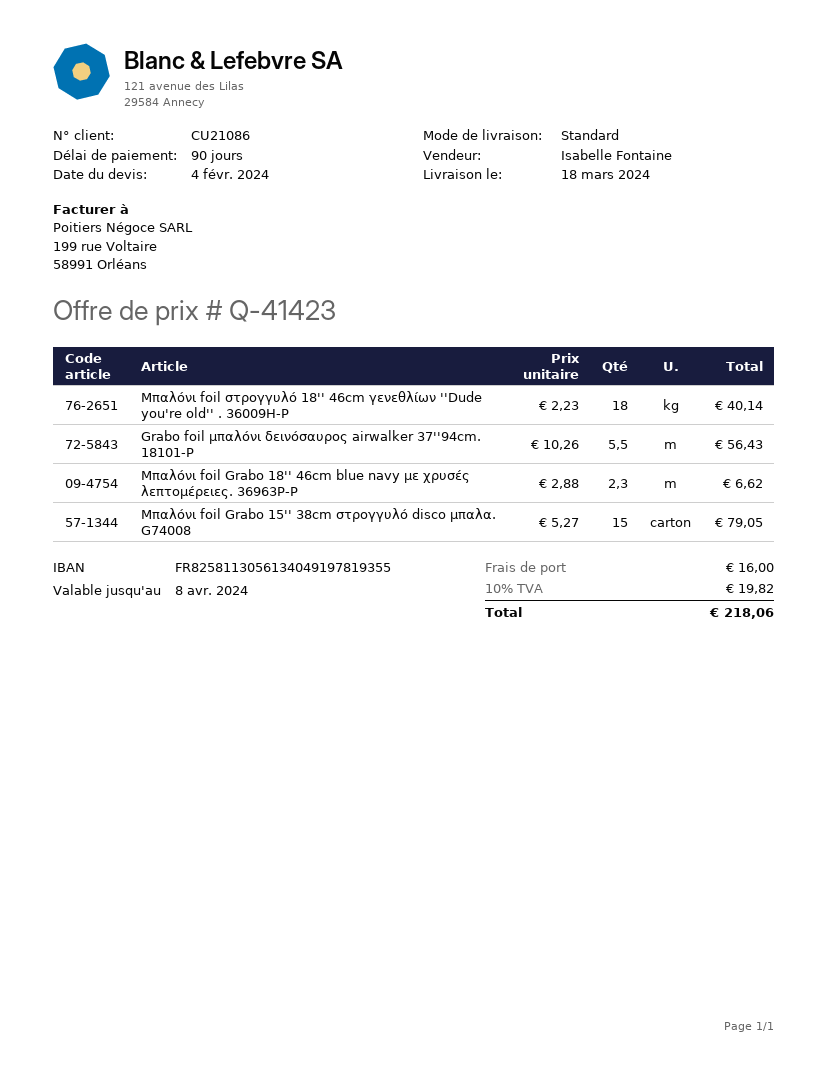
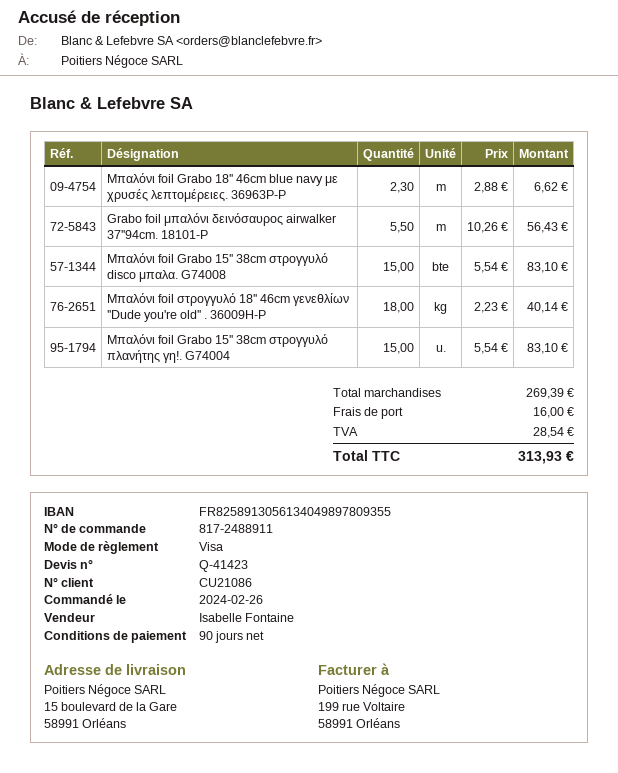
bank account: FR8258113056134049197819355 -> FR8258913056134049897809355
Μπαλόνι foil Grabo 15'' 38cm στρογγυλό disco μπαλα. G74008: 15 x 5.27 = 79.05 -> 15 x 5.54 = 83.10
Μπαλόνι foil Grabo 15'' 38cm στρογγυλό πλανήτης γη!. G74004: none -> 15 x 5.54 = 83.10
tax: 19.82 -> 28.54
total: 218.06 -> 313.93

